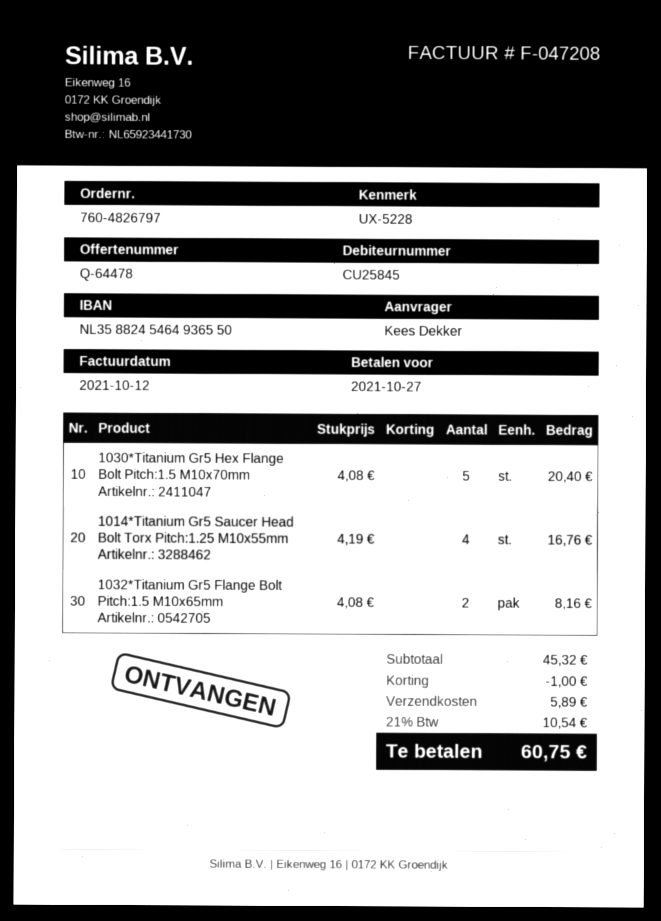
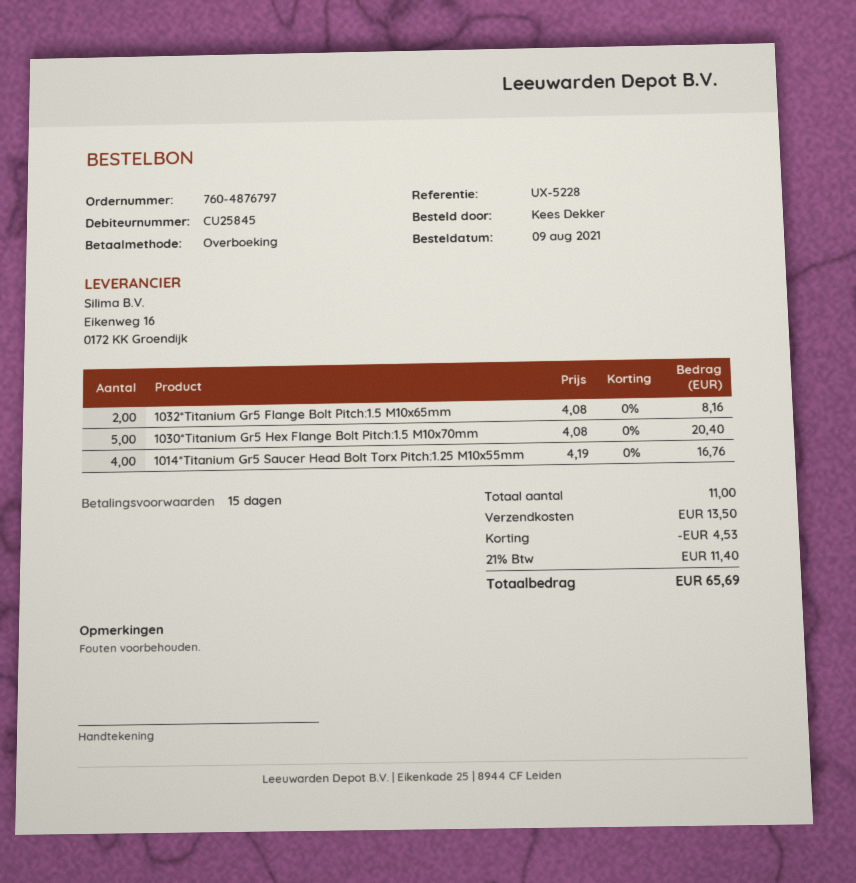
order number: 760-4826797 -> 760-4876797
discount: 1.00 -> 4.53
shipping: 5.89 -> 13.50
tax: 21% = 10.54 -> 21% = 11.40
total: 60.75 -> 65.69

